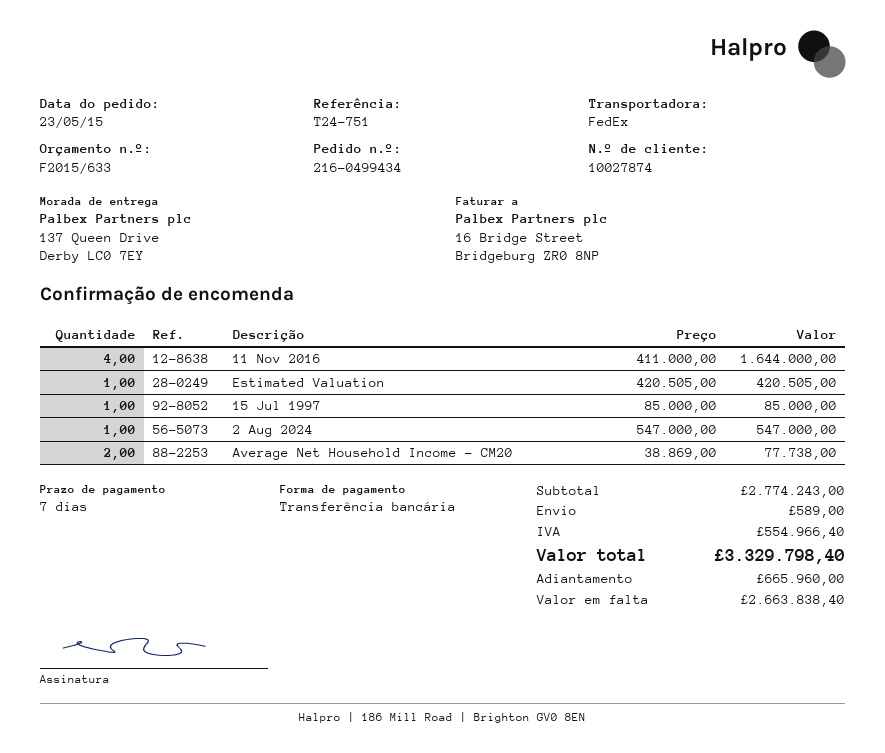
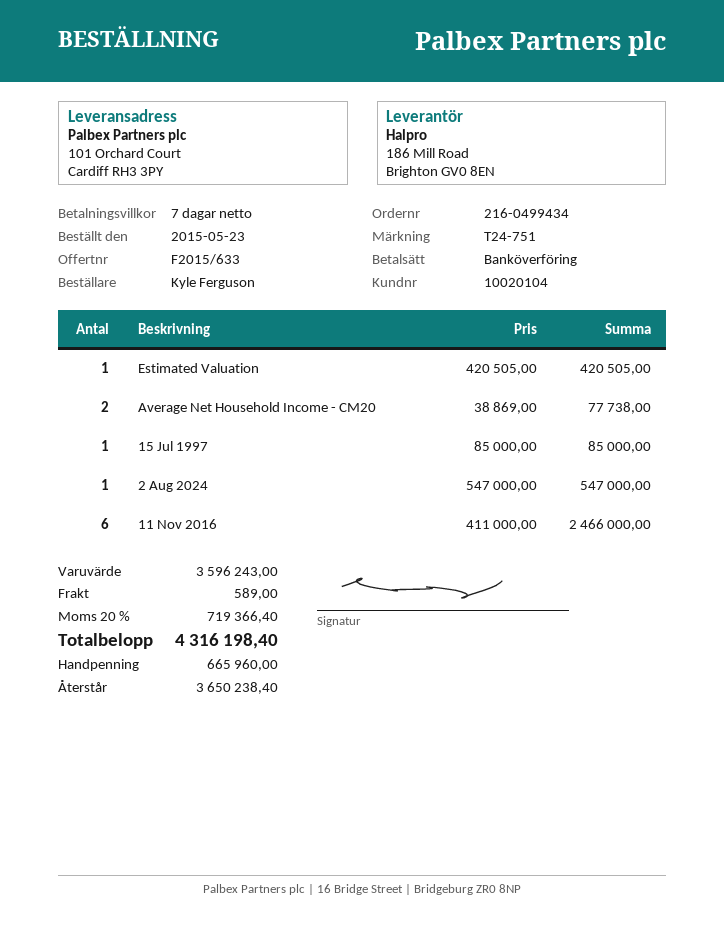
customer number: 10027874 -> 10020104
ship to: 137 Queen Drive, Derby LC0 7EY -> 101 Orchard Court, Cardiff RH3 3PY
11 Nov 2016: 4 x 411000.00 = 1644000.00 -> 6 x 411000.00 = 2466000.00
subtotal: 2774243.00 -> 3596243.00
tax: 554966.40 -> 719366.40
total: 3329798.40 -> 4316198.40
balance: 2663838.40 -> 3650238.40

